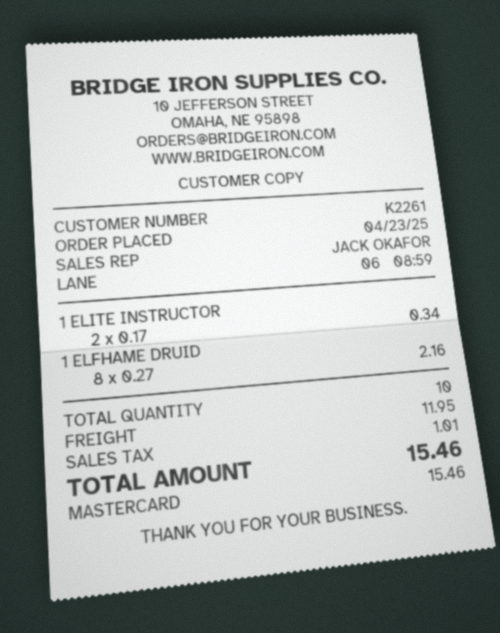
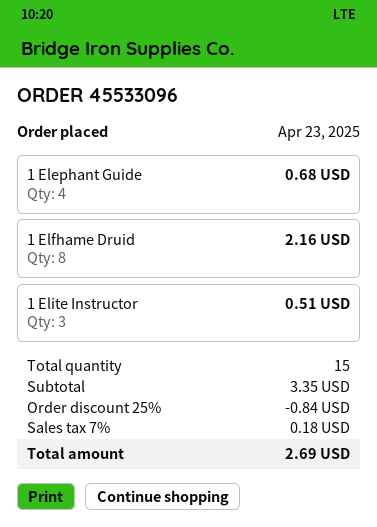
1 ELITE INSTRUCTOR: 2 for 0.34 -> 3 for 0.51
1 Elephant Guide: none -> 4 for 0.68
total quantity: 10 -> 15
discount: none -> 25% = 0.84
shipping: 11.95 -> none
tax: 1.01 -> 0.18
total: 15.46 -> 2.69

